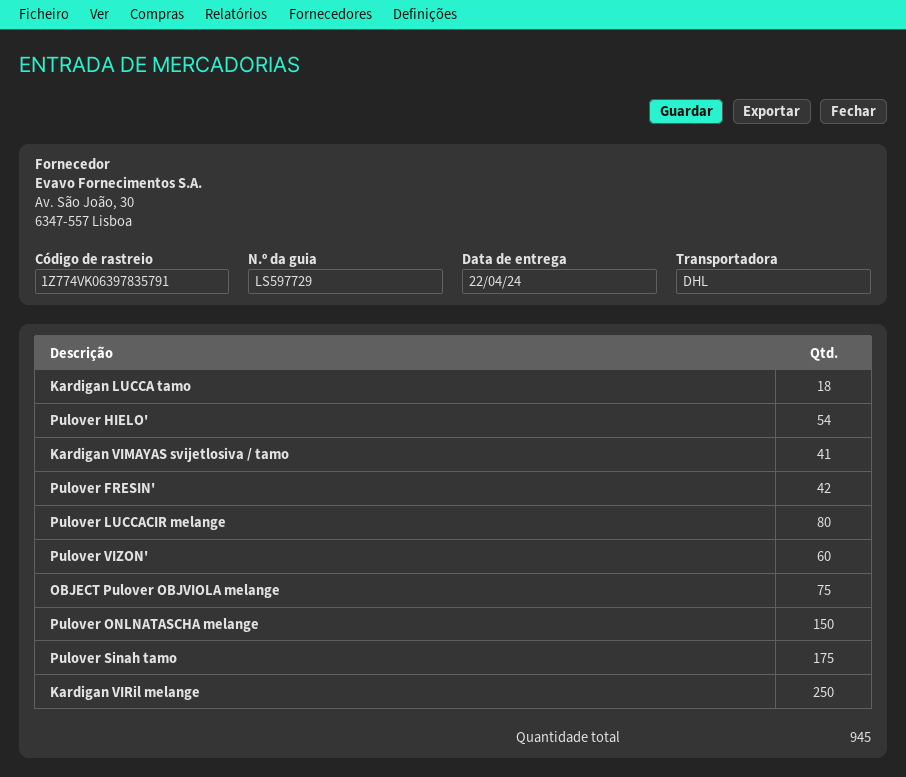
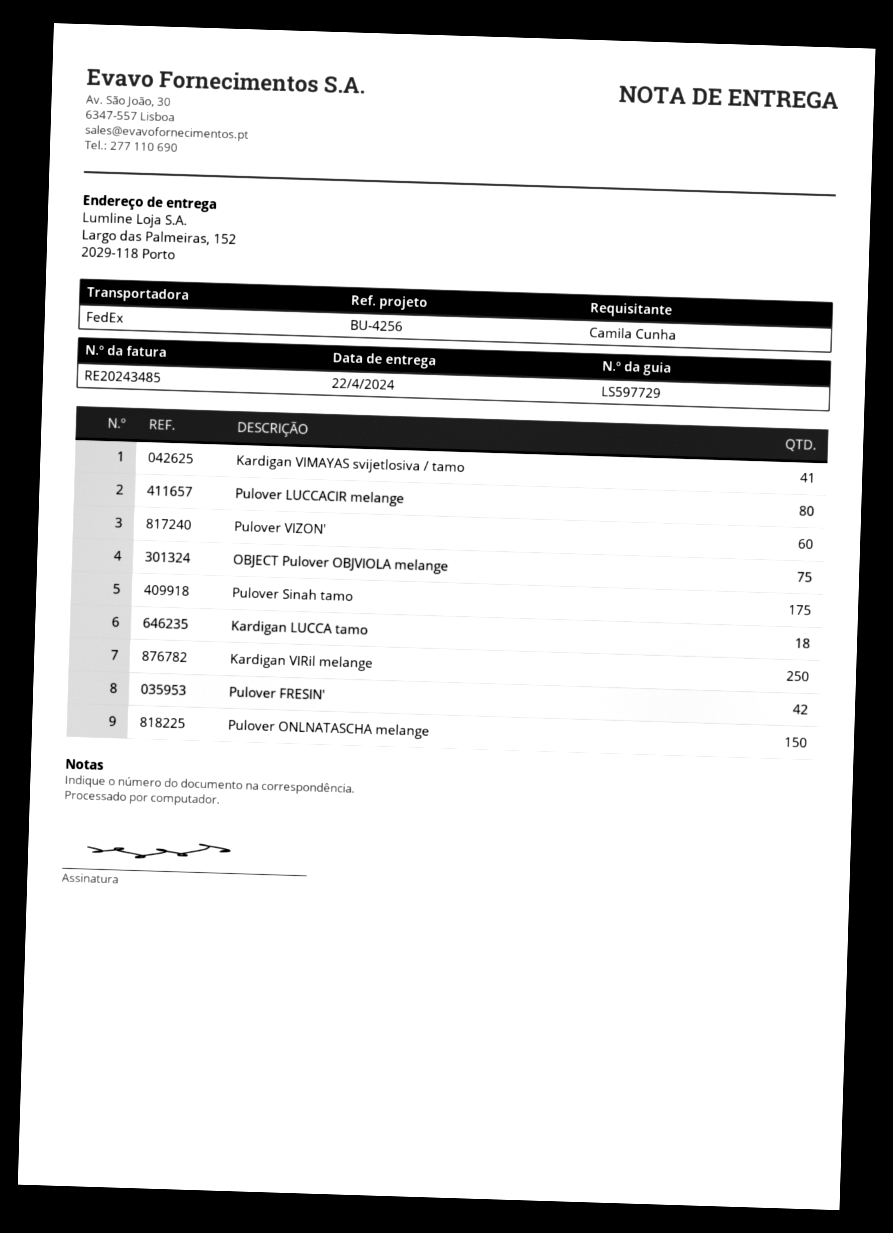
shipping method: DHL -> FedEx
Pulover HIELO': 54 -> none

